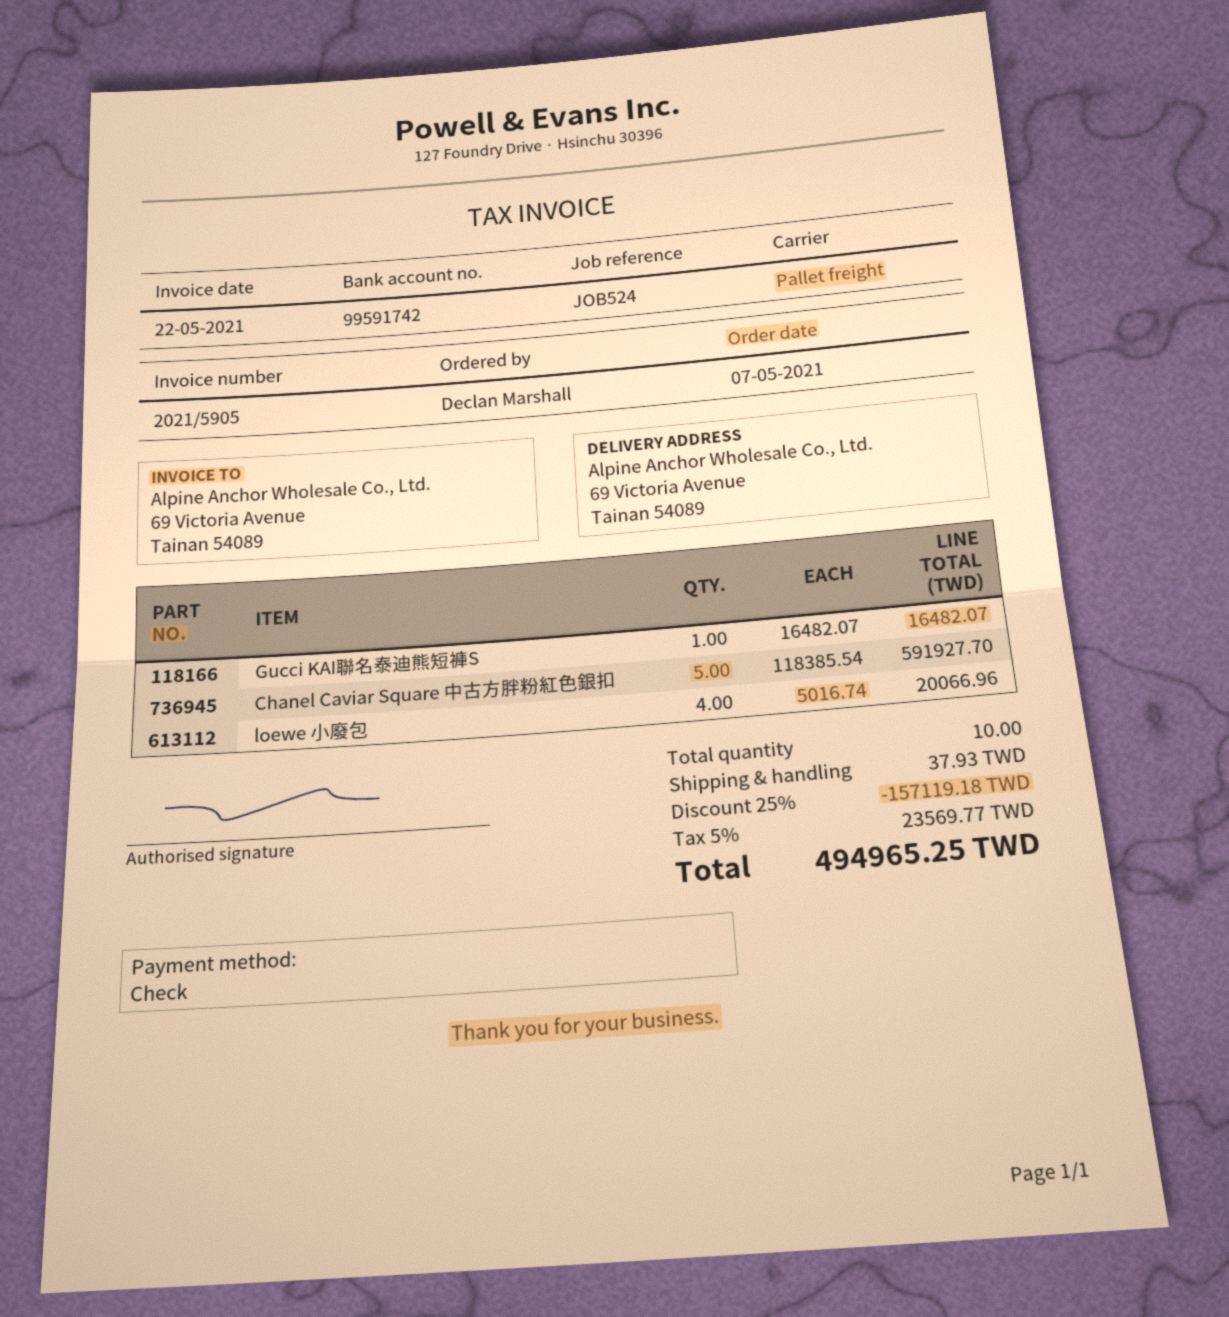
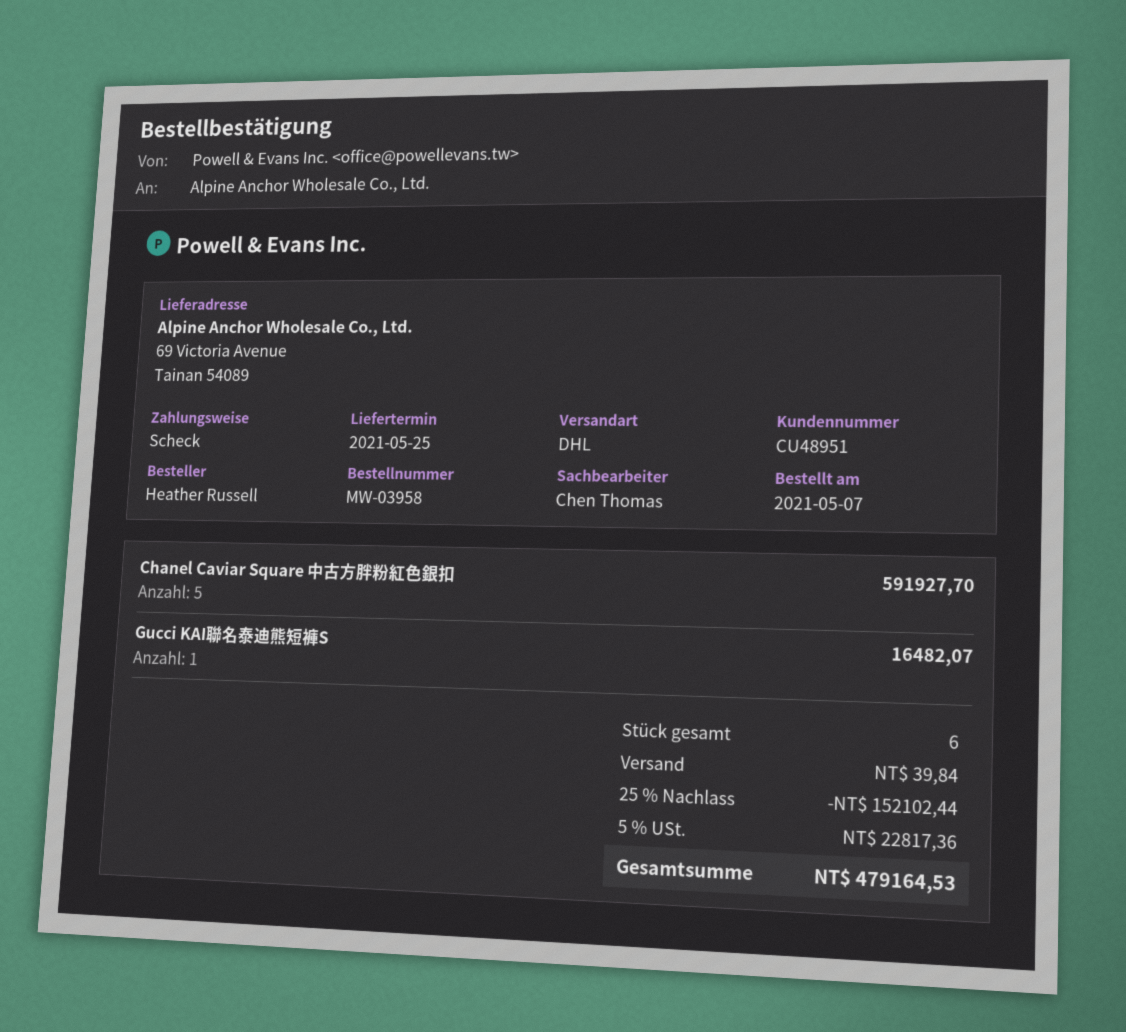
ordered by: Declan Marshall -> Heather Russell
shipping method: pallet freight -> DHL
loewe 小廢包: 4 for 20066.96 -> none
total quantity: 10 -> 6
discount: 25% = 157119.18 -> 25% = 152102.44
shipping: 37.93 -> 39.84
tax: 5% = 23569.77 -> 5% = 22817.36
total: 494965.25 -> 479164.53

